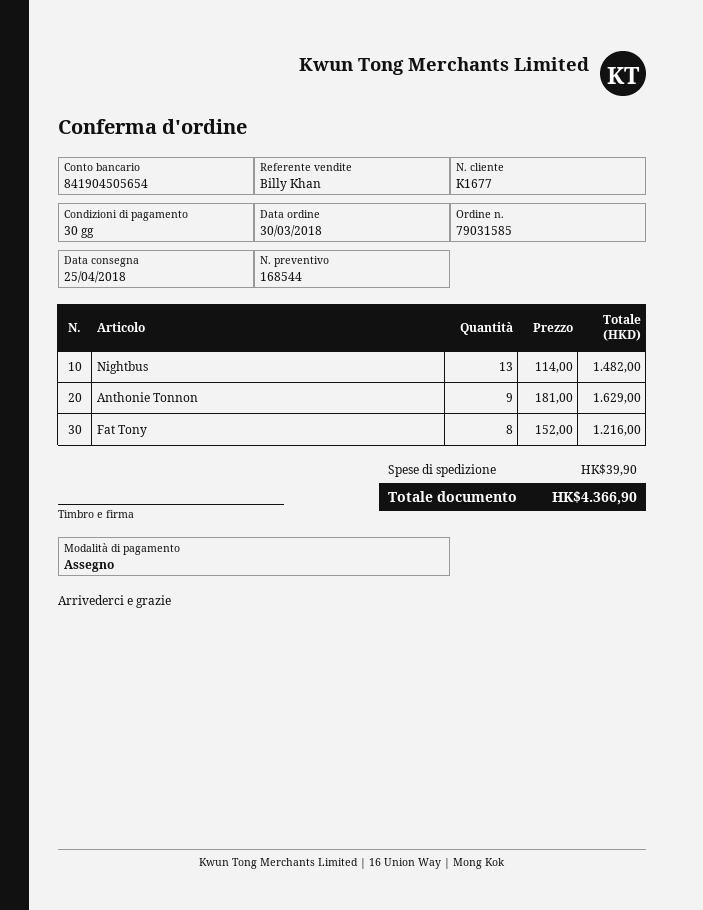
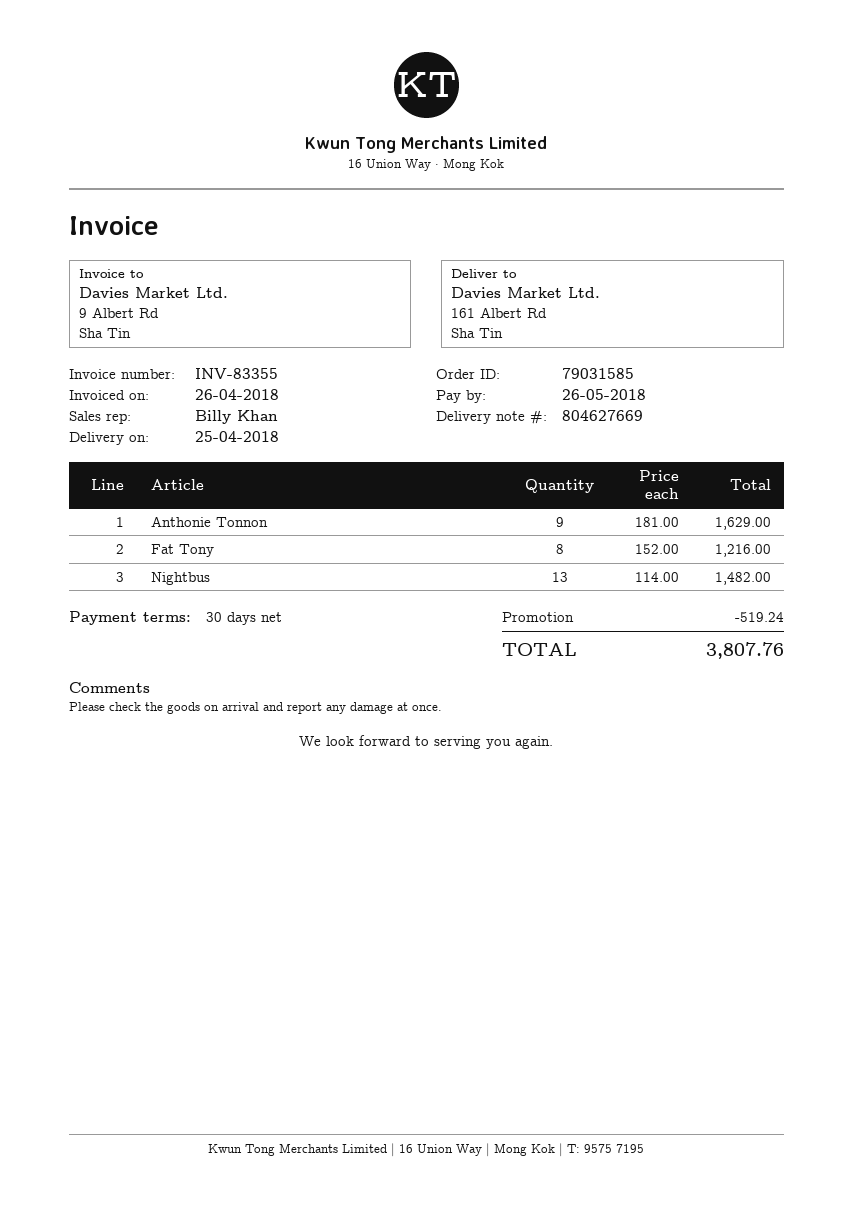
discount: none -> 519.24
shipping: 39.90 -> none
total: 4366.90 -> 3807.76

